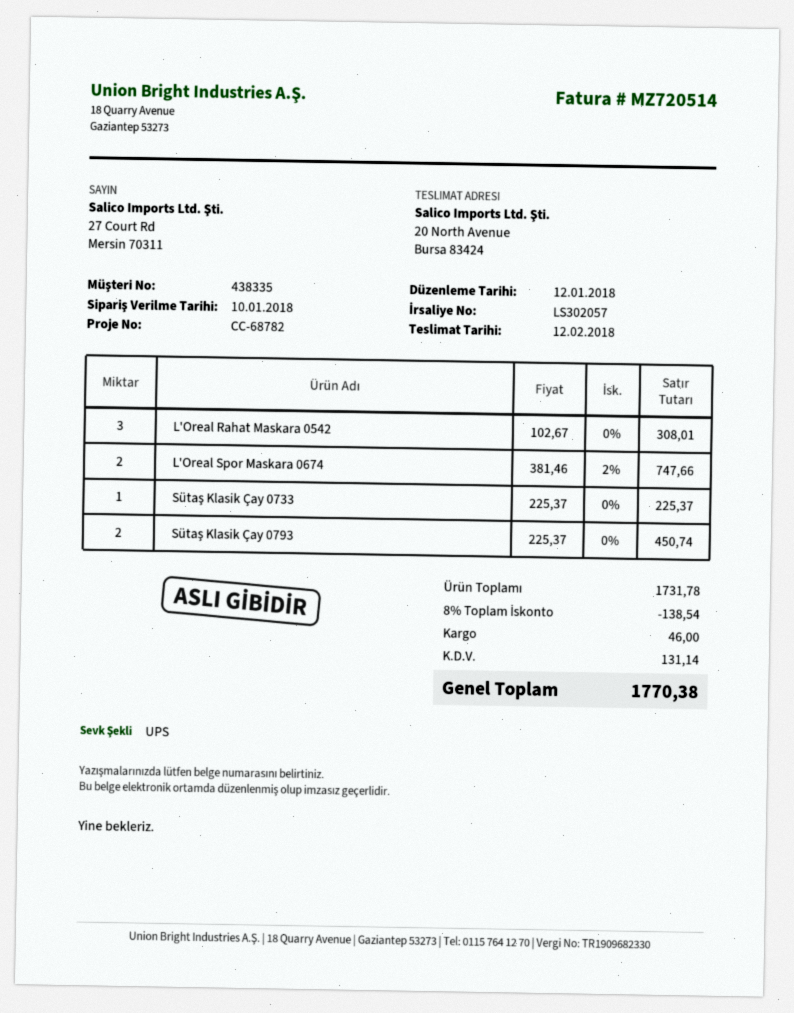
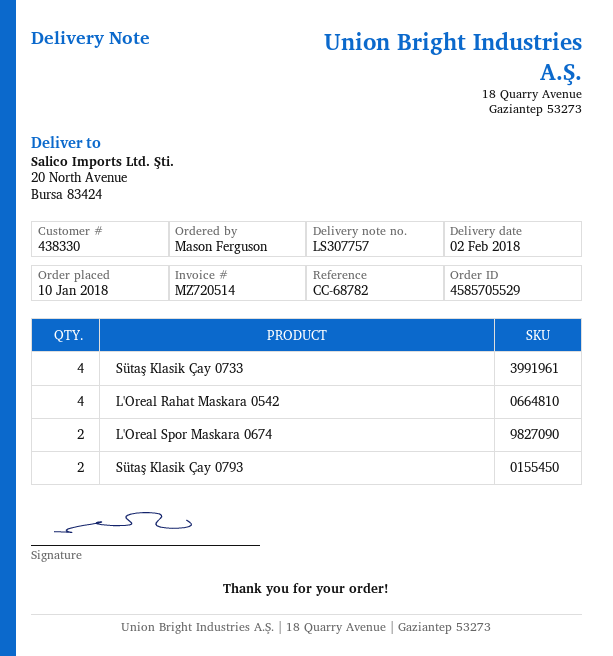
delivery note number: LS302057 -> LS307757
delivery date: 2018-02-12 -> 2018-02-02
customer number: 438335 -> 438330
L'Oreal Rahat Maskara 0542: 3 -> 4
Sütaş Klasik Çay 0733: 1 -> 4

